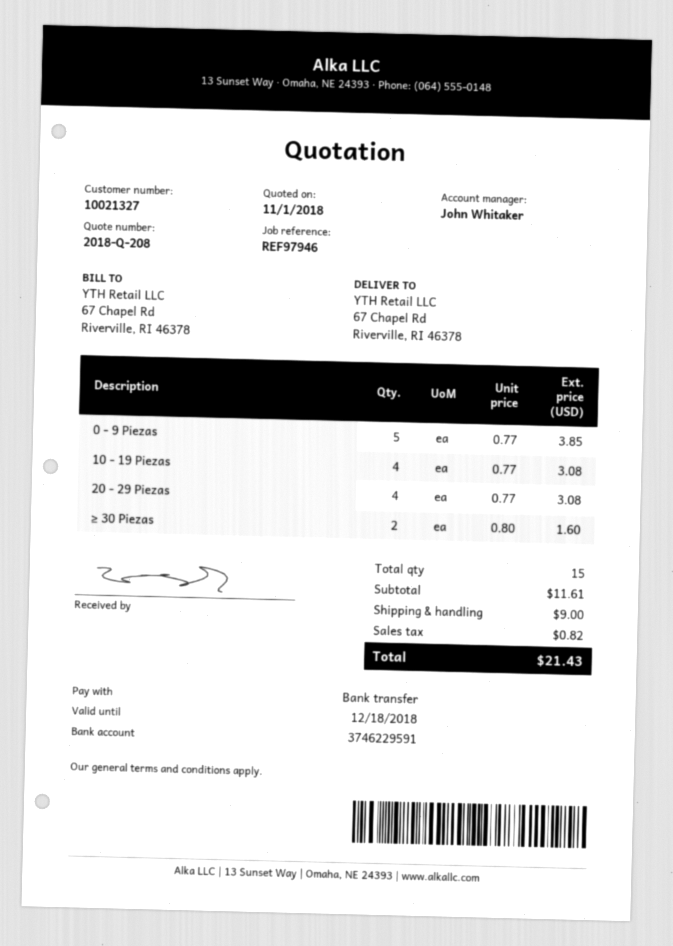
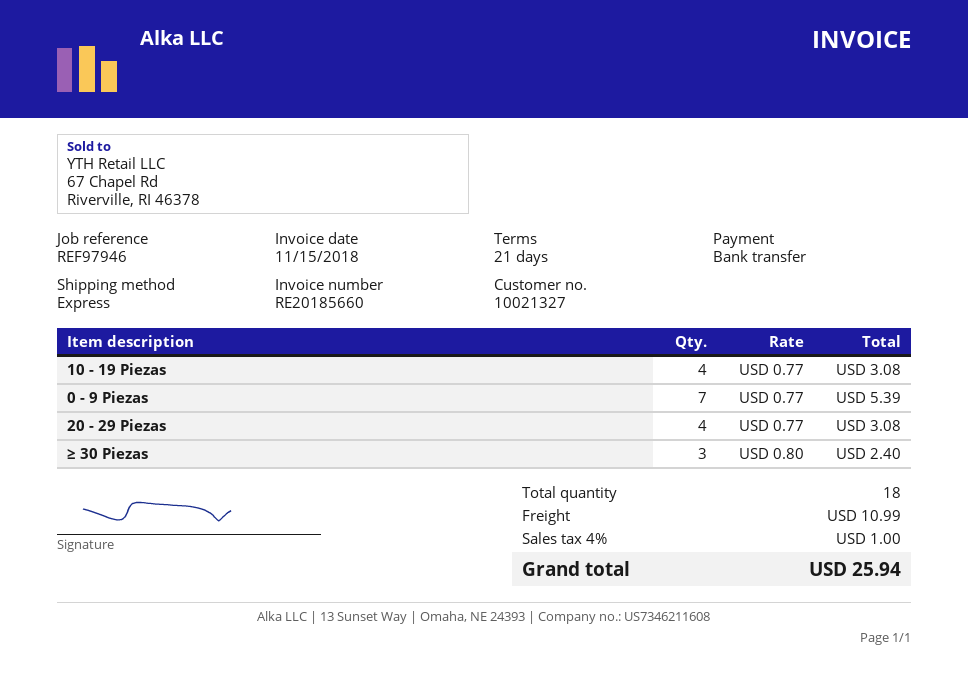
0 - 9 Piezas: 5 x 0.77 = 3.85 -> 7 x 0.77 = 5.39
≥ 30 Piezas: 2 x 0.80 = 1.60 -> 3 x 0.80 = 2.40
total quantity: 15 -> 18
shipping: 9.00 -> 10.99
tax: 0.82 -> 1.00
total: 21.43 -> 25.94

